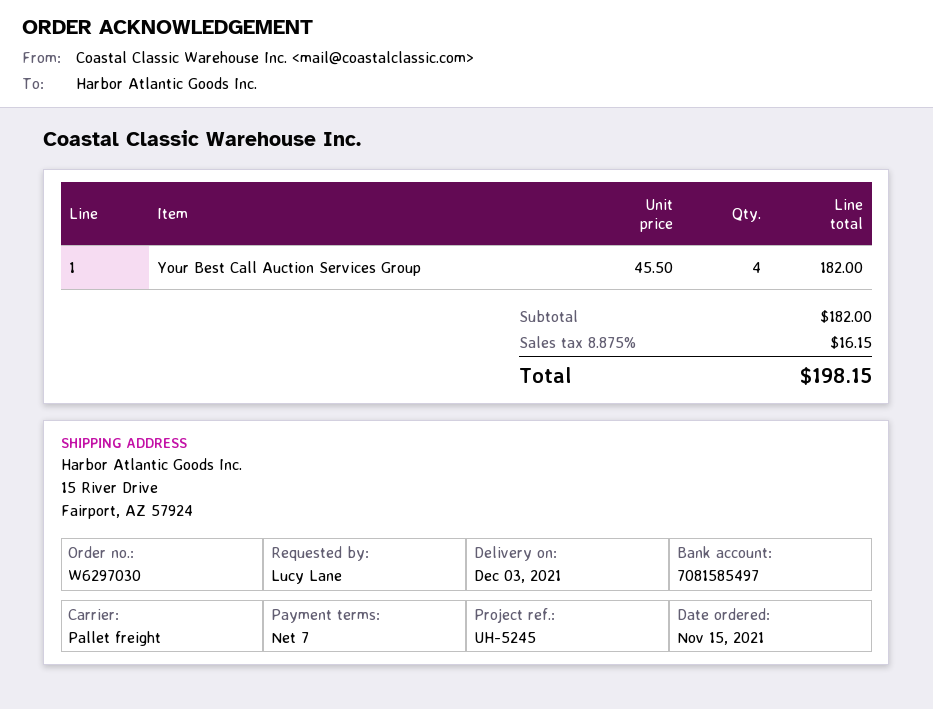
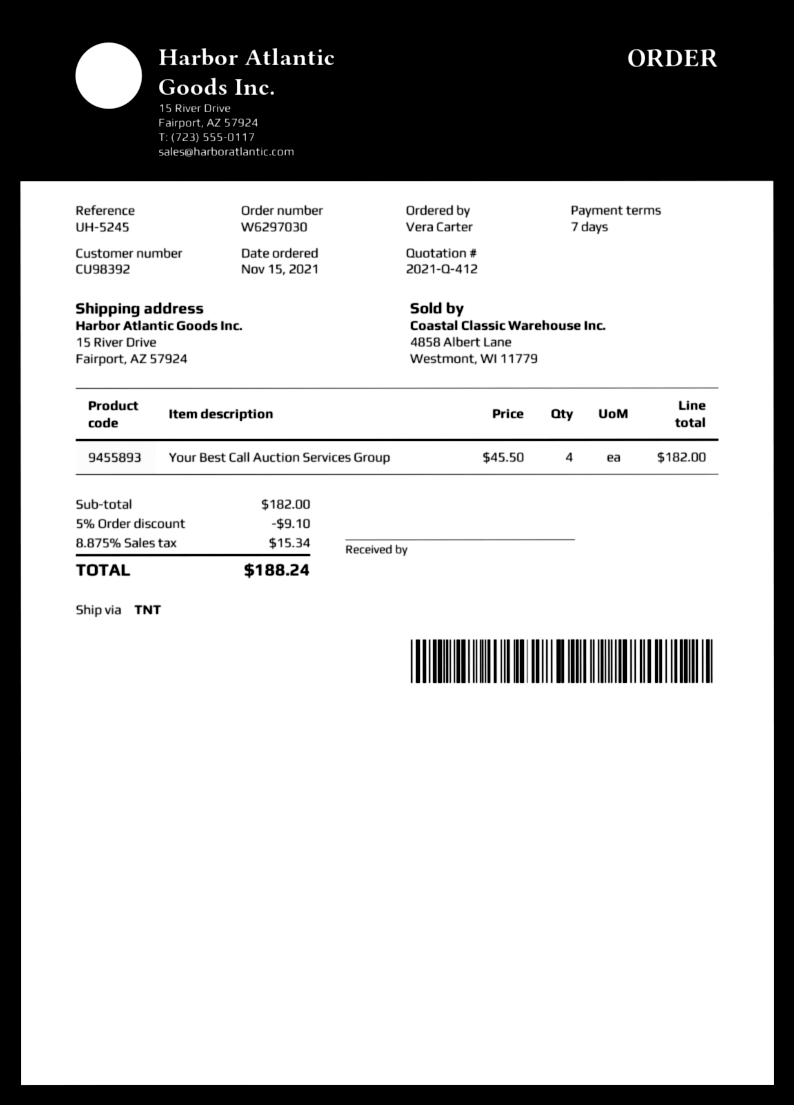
ordered by: Lucy Lane -> Vera Carter
shipping method: pallet freight -> TNT
discount: none -> 5% = 9.10
tax: 8.875% = 16.15 -> 8.875% = 15.34
total: 198.15 -> 188.24

